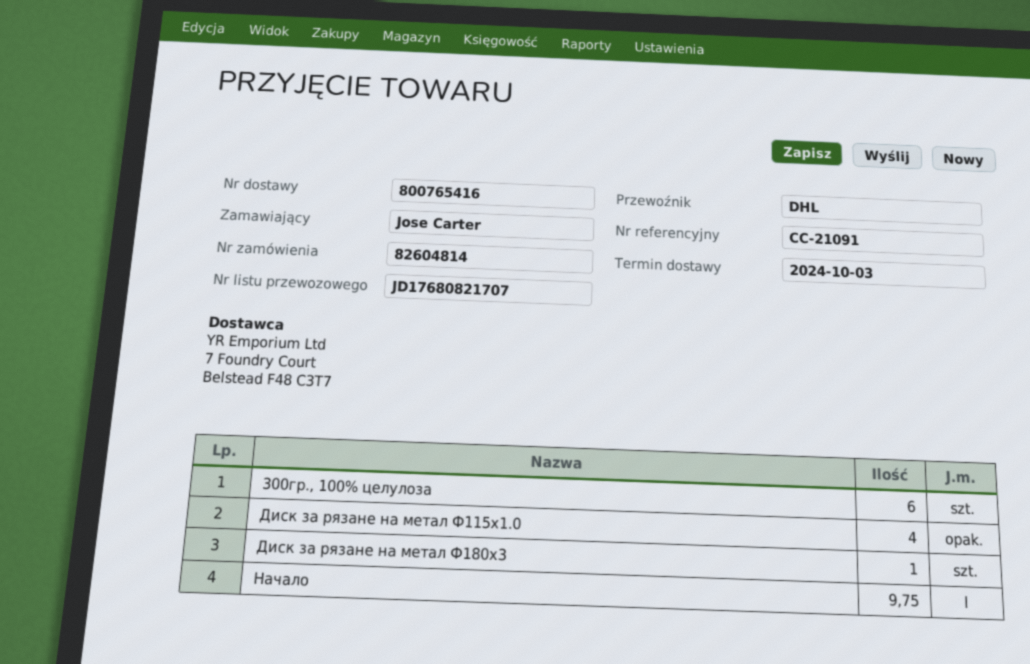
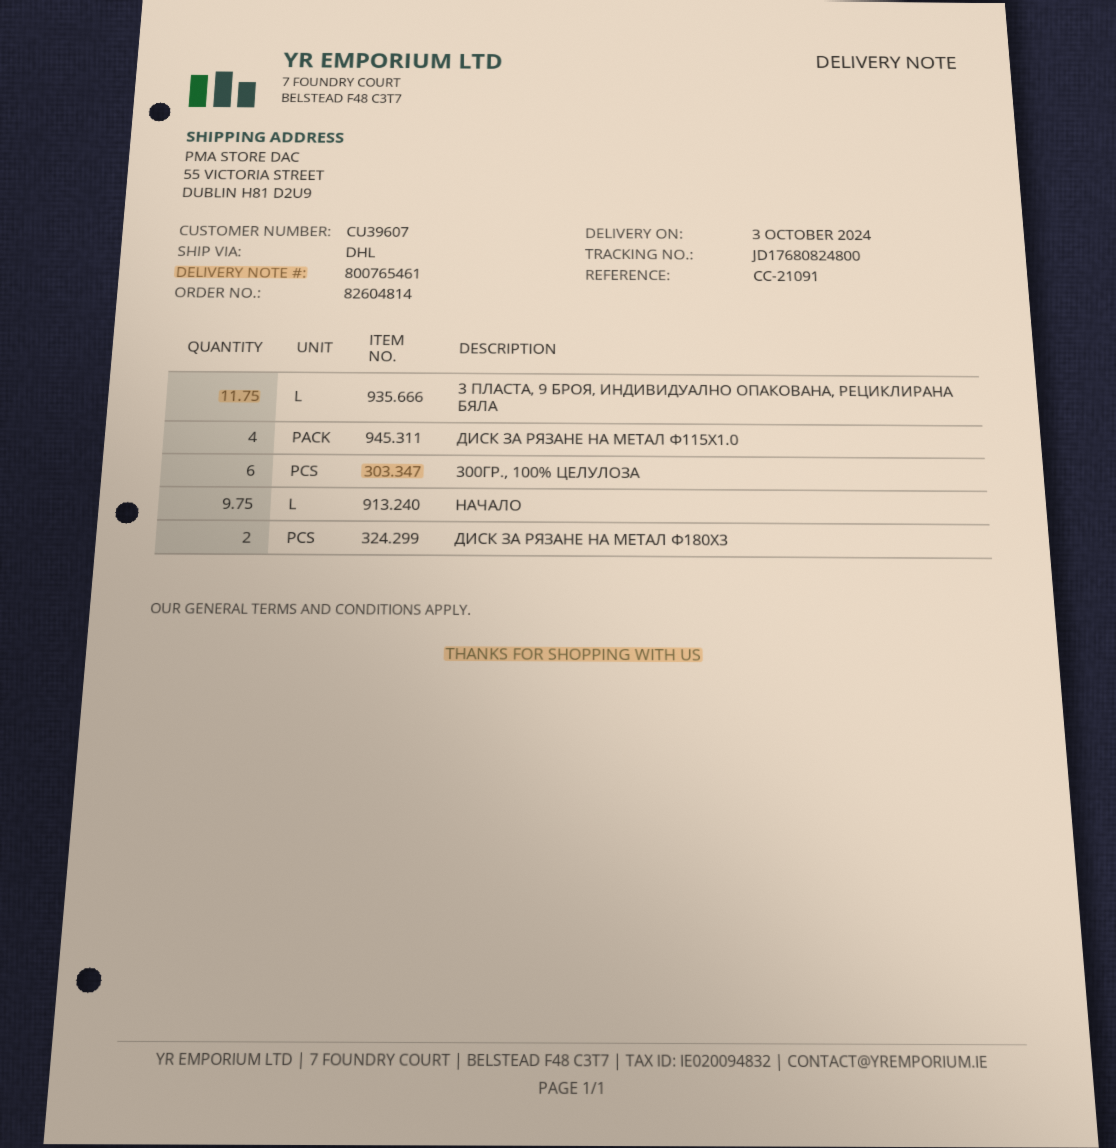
delivery note number: 800765416 -> 800765461
tracking number: JD17680821707 -> JD17680824800
Диск за рязане на метал Ф180х3: 1 -> 2
3 ПЛАСТА, 9 БРОЯ, ИНДИВИДУАЛНО ОПАКОВАНА, РЕЦИКЛИРАНА БЯЛА: none -> 11.75

